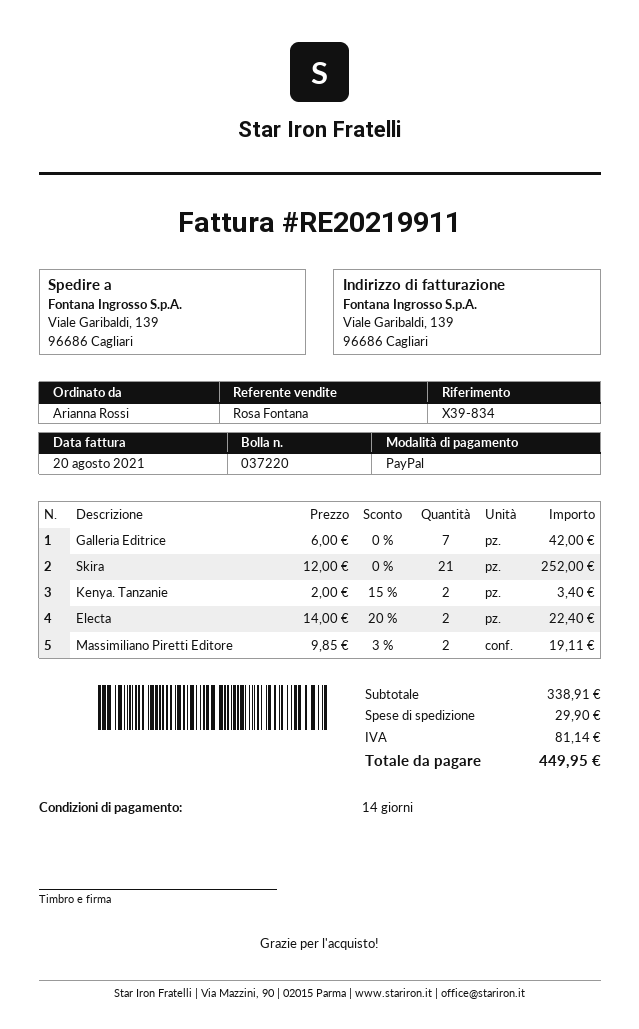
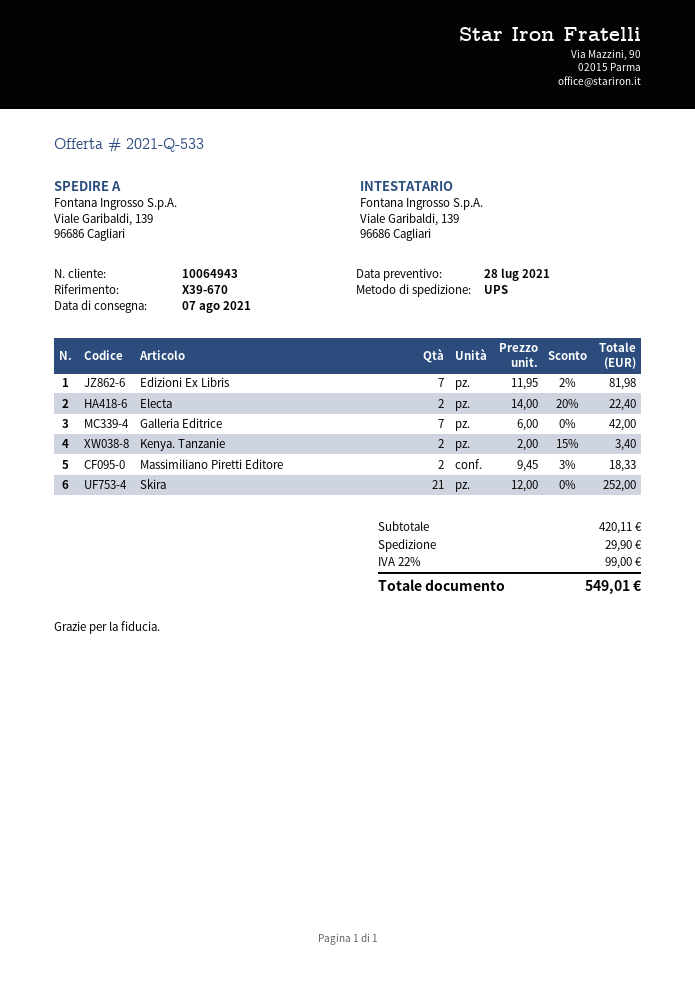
reference: X39-834 -> X39-670
Massimiliano Piretti Editore: 2 x 9.85 - 3% = 19.11 -> 2 x 9.45 - 3% = 18.33
Edizioni Ex Libris: none -> 7 x 11.95 - 2% = 81.98
subtotal: 338.91 -> 420.11
tax: 81.14 -> 99.00
total: 449.95 -> 549.01

